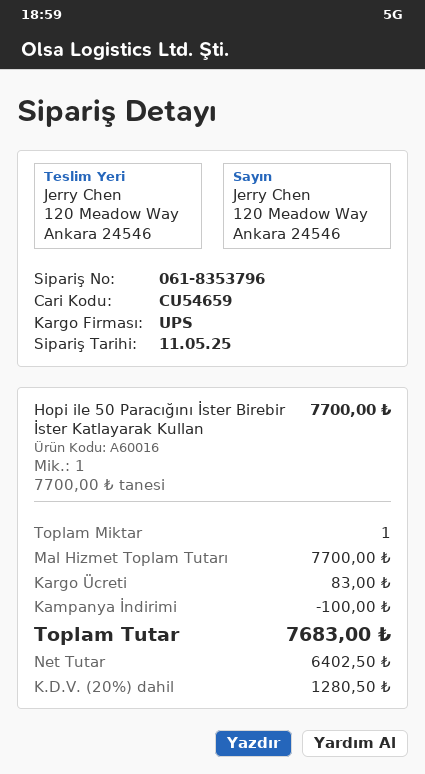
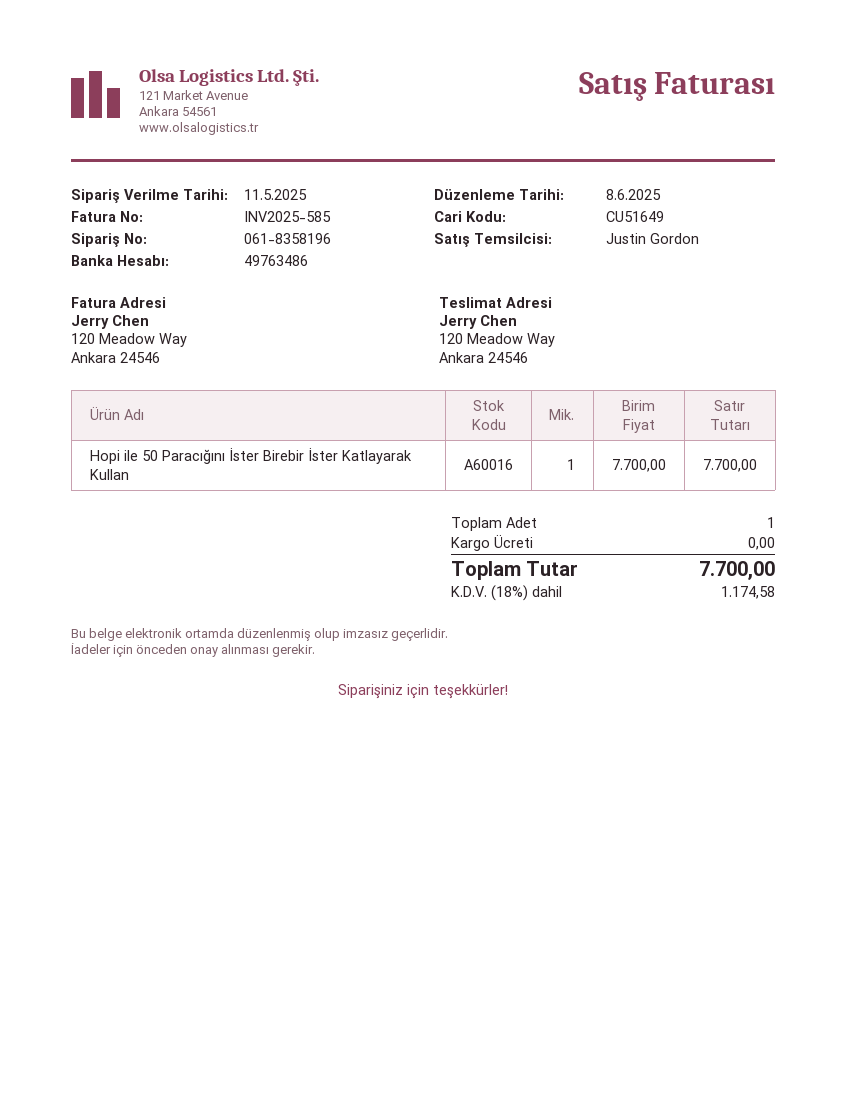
order number: 061-8353796 -> 061-8358196
customer number: CU54659 -> CU51649
discount: 100.00 -> none
shipping: 83.00 -> 0.00
tax: 20% = 1280.50 -> 18% = 1174.58
total: 7683.00 -> 7700.00

